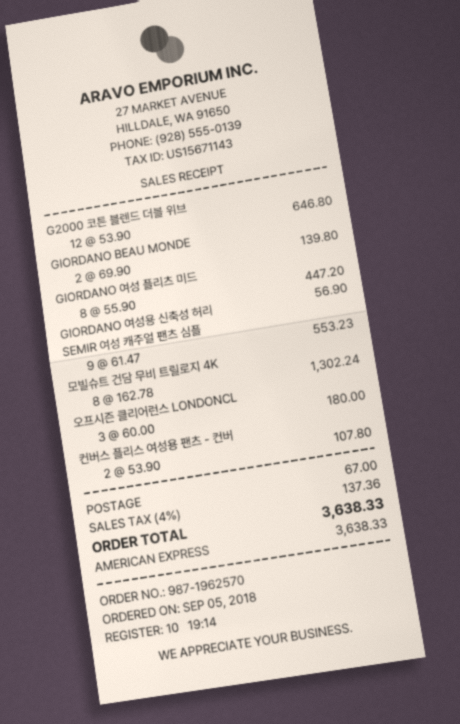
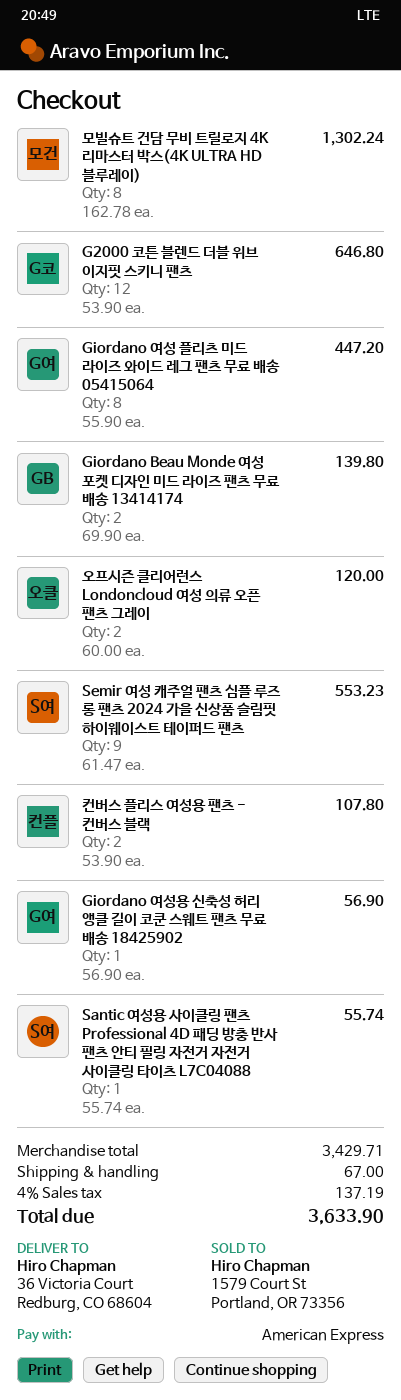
오프시즌 클리어런스 LONDONCL: 3 x 60.00 = 180.00 -> 2 x 60.00 = 120.00
Santic 여성용 사이클링 팬츠 Professional 4D 패딩 방충 반사 팬츠 안티 필링 자전거 자전거 사이클링 타이츠 L7C04088: none -> 1 x 55.74 = 55.74
tax: 4% = 137.36 -> 4% = 137.19
total: 3638.33 -> 3633.90

